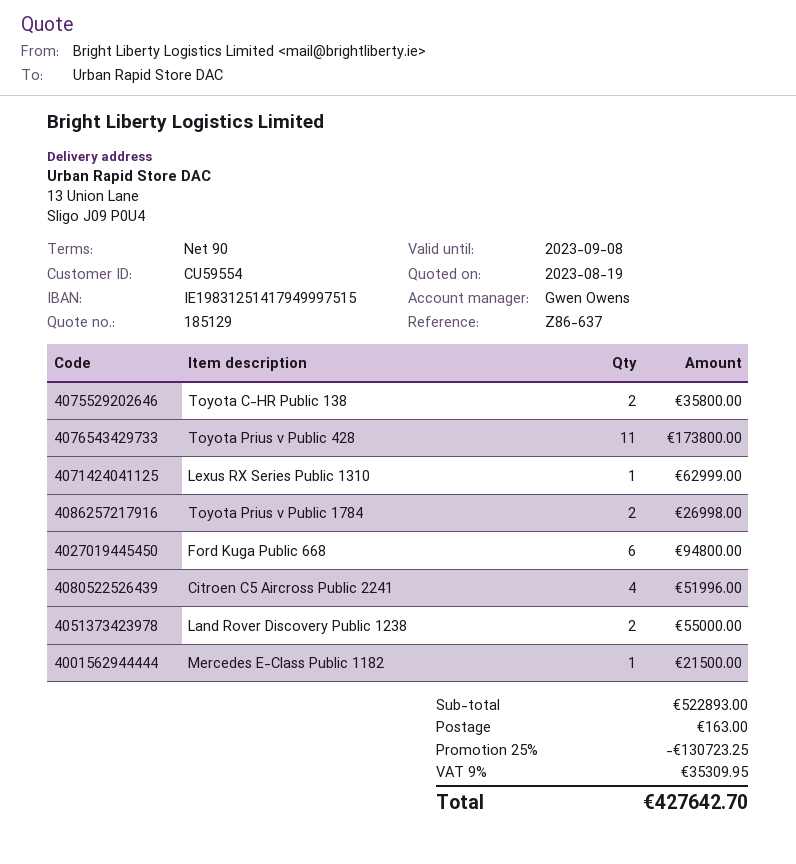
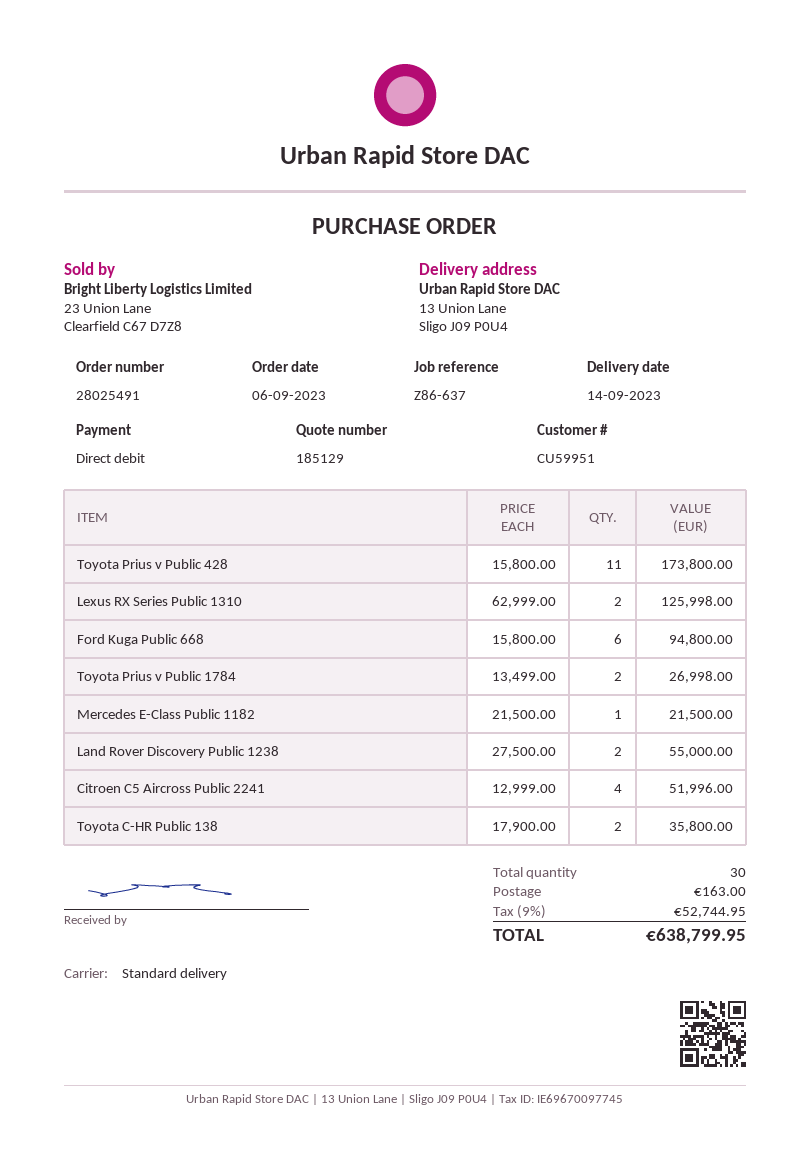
customer number: CU59554 -> CU59951
Lexus RX Series Public 1310: 1 for 62999.00 -> 2 for 125998.00
discount: 25% = 130723.25 -> none
tax: 9% = 35309.95 -> 9% = 52744.95
total: 427642.70 -> 638799.95

